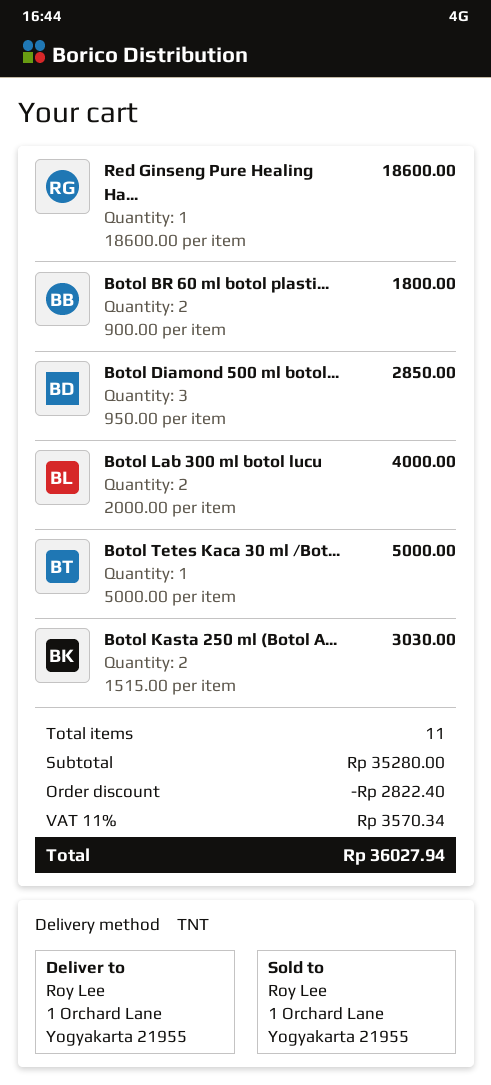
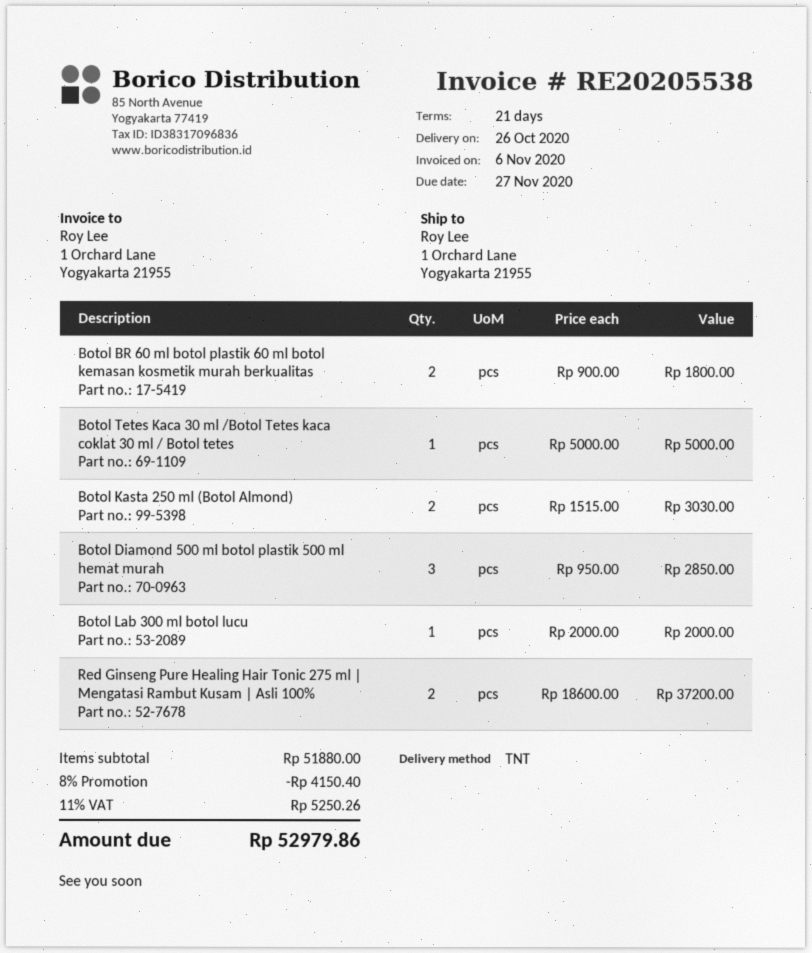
Red Ginseng Pure Healing Ha...: 1 x 18600.00 = 18600.00 -> 2 x 18600.00 = 37200.00
Botol Lab 300 ml botol lucu: 2 x 2000.00 = 4000.00 -> 1 x 2000.00 = 2000.00
subtotal: 35280.00 -> 51880.00
discount: 2822.40 -> 4150.40
tax: 11% = 3570.34 -> 11% = 5250.26
total: 36027.94 -> 52979.86

